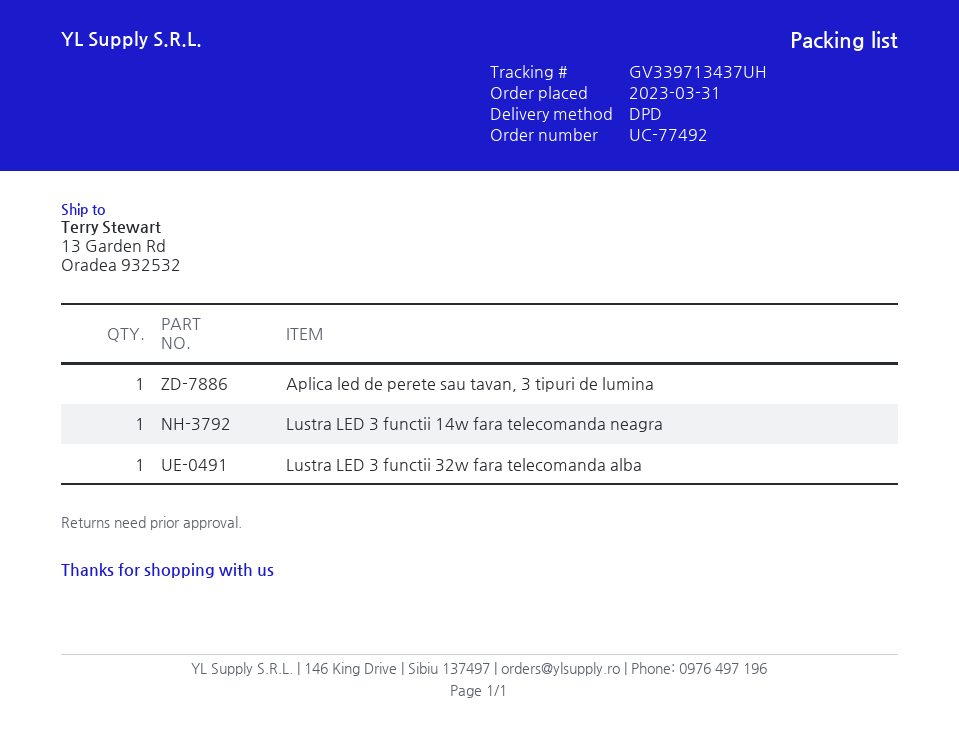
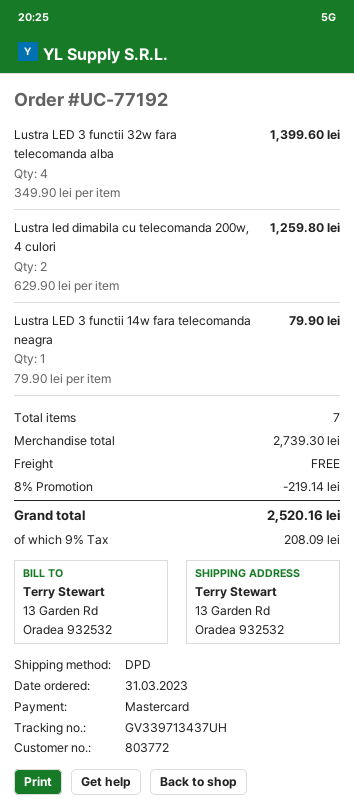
order number: UC-77492 -> UC-77192
Aplica led de perete sau tavan, 3 tipuri de lumina: 1 -> none
Lustra LED 3 functii 32w fara telecomanda alba: 1 -> 4
Lustra led dimabila cu telecomanda 200w, 4 culori: none -> 2

